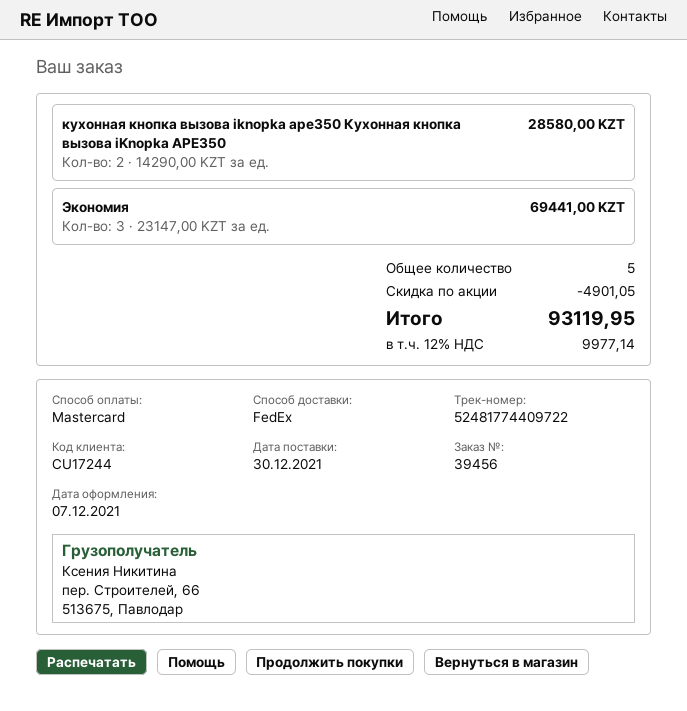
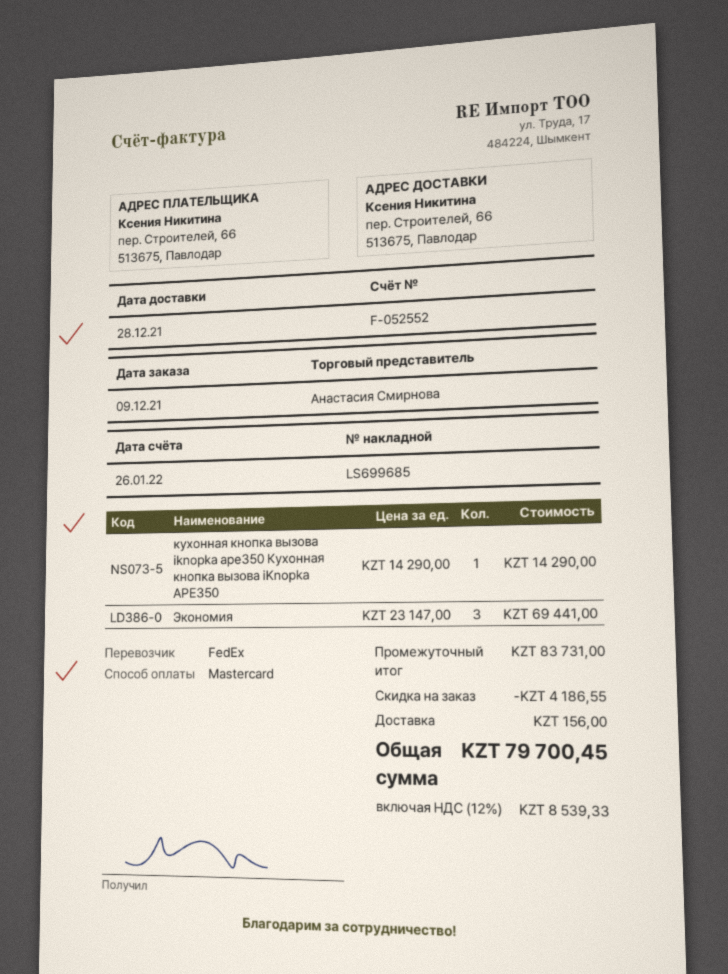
order date: 2021-12-07 -> 2021-12-09
delivery date: 2021-12-30 -> 2021-12-28
кухонная кнопка вызова iknopka ape350 Кухонная кнопка вызова iKnopka APE350: 2 x 14290.00 = 28580.00 -> 1 x 14290.00 = 14290.00
discount: 4901.05 -> 4186.55
shipping: none -> 156.00
tax: 12% = 9977.14 -> 12% = 8539.33
total: 93119.95 -> 79700.45

